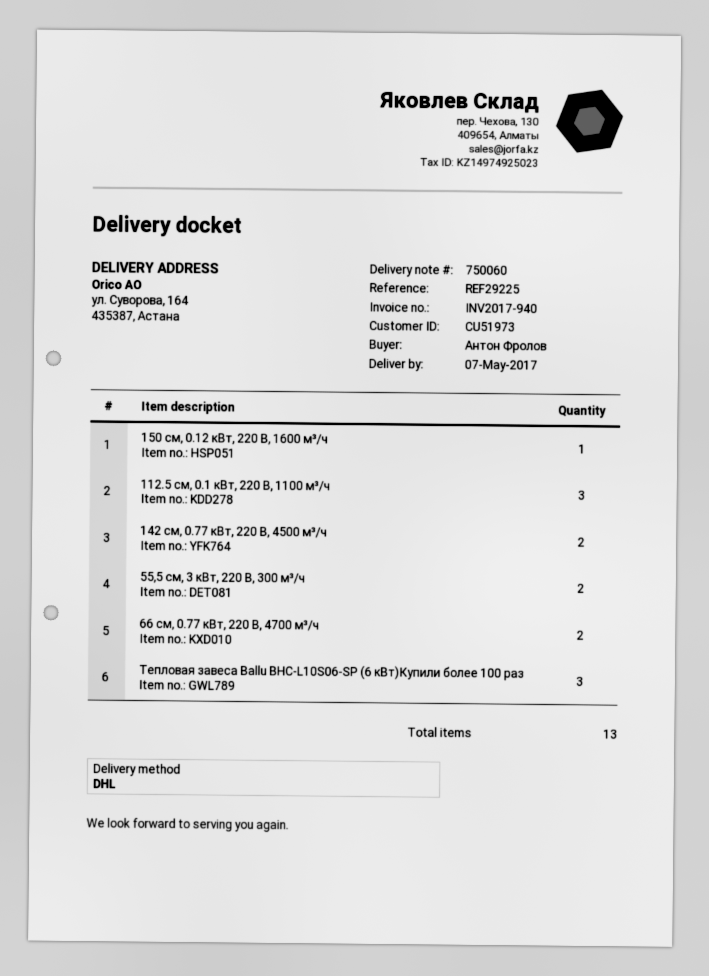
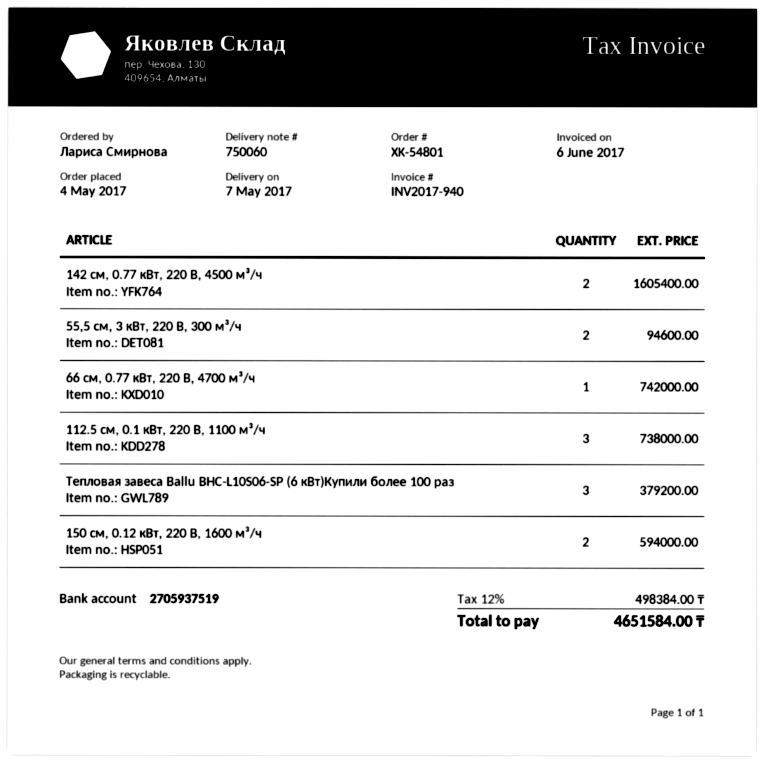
ordered by: Антон Фролов -> Лариса Смирнова
150 см, 0.12 кВт, 220 В, 1600 м³/ч: 1 -> 2
66 см, 0.77 кВт, 220 В, 4700 м³/ч: 2 -> 1

